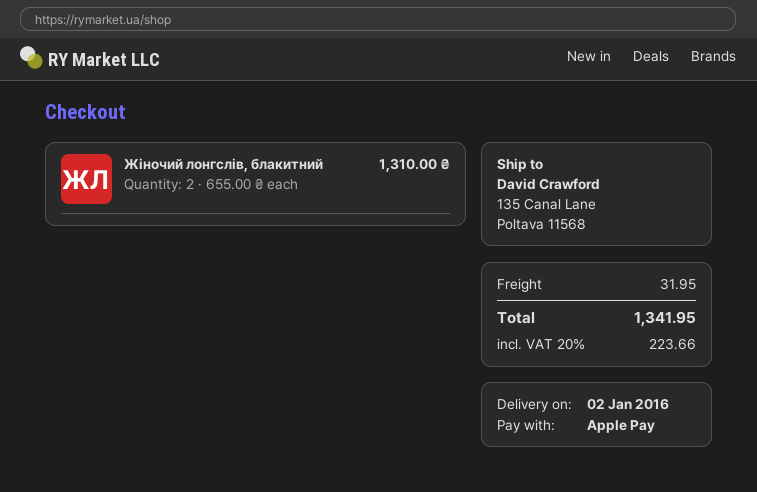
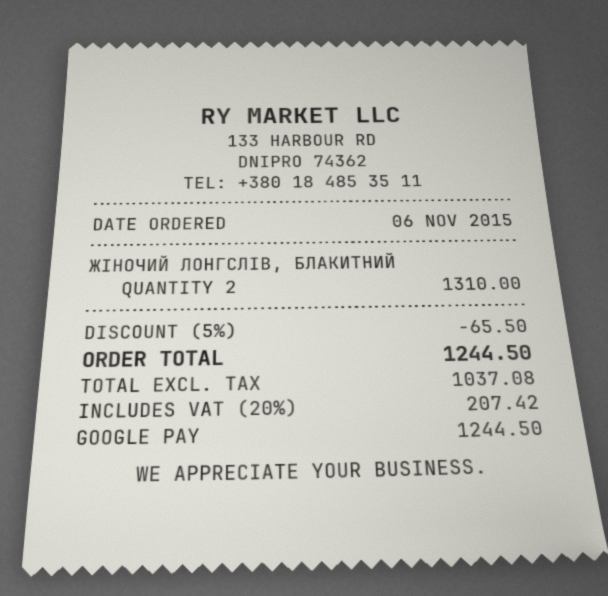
payment method: Apple Pay -> Google Pay
discount: none -> 5% = 65.50
shipping: 31.95 -> none
tax: 20% = 223.66 -> 20% = 207.42
total: 1341.95 -> 1244.50

